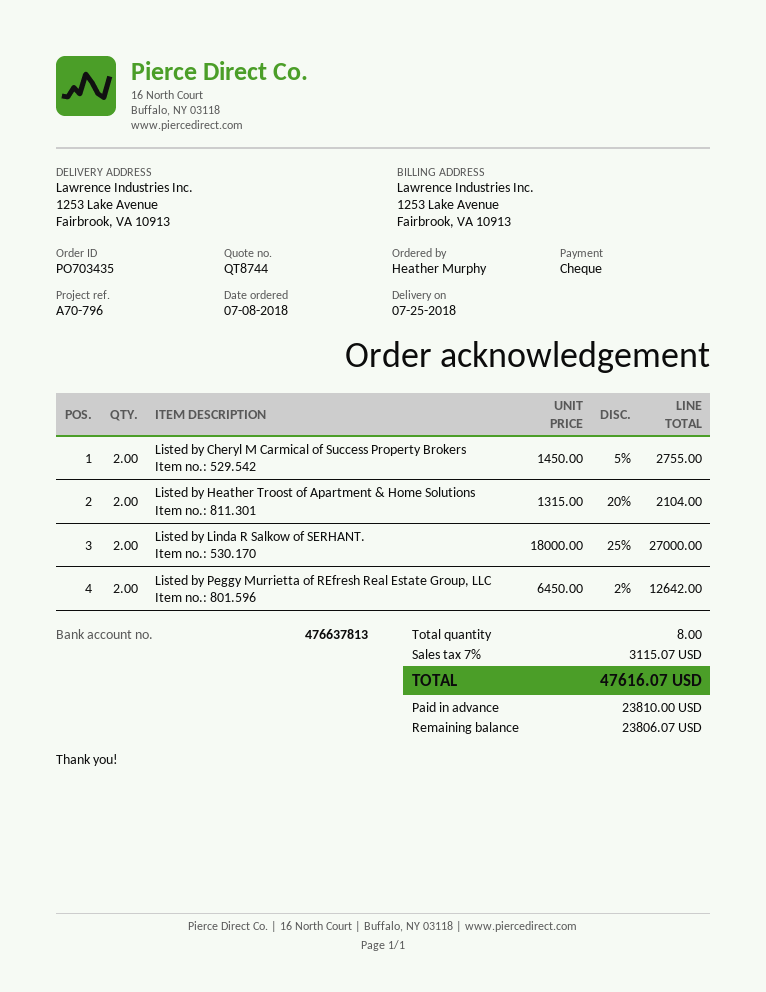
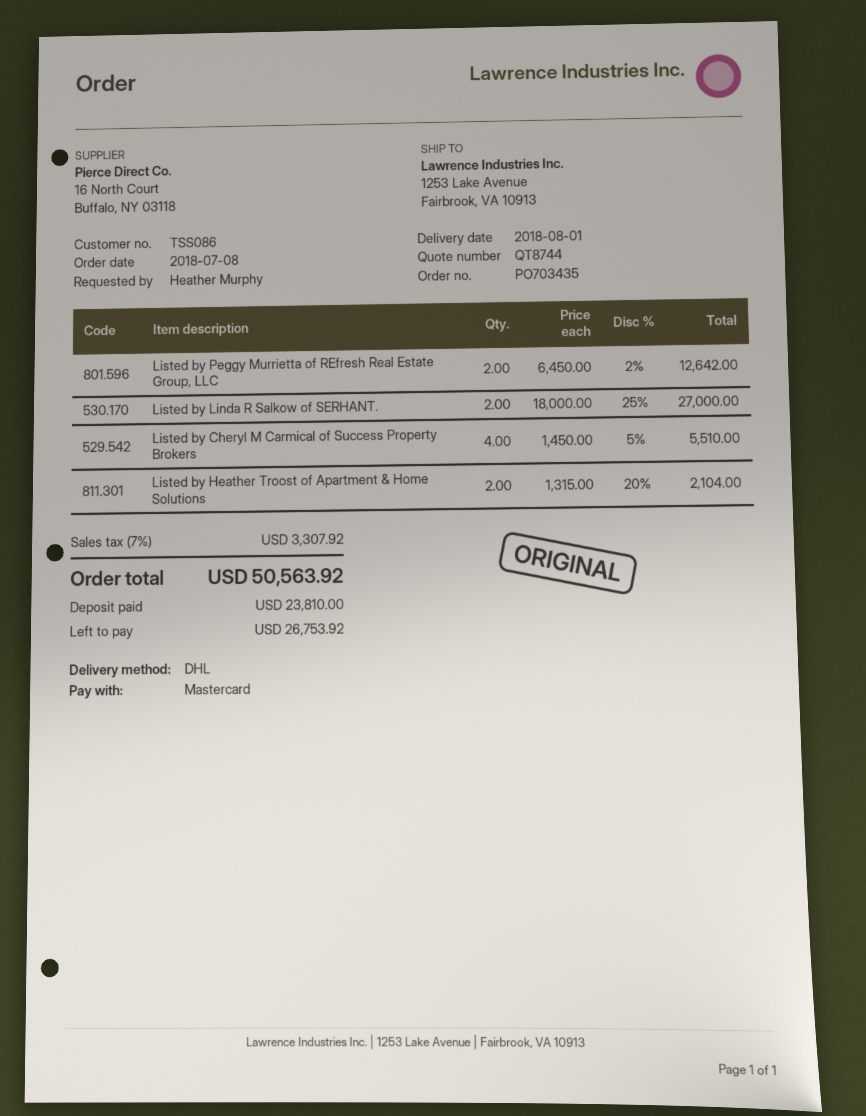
delivery date: 2018-07-25 -> 2018-08-01
payment method: cheque -> Mastercard
Listed by Cheryl M Carmical of Success Property Brokers: 2 x 1450.00 - 5% = 2755.00 -> 4 x 1450.00 - 5% = 5510.00
tax: 7% = 3115.07 -> 7% = 3307.92
total: 47616.07 -> 50563.92
balance: 23806.07 -> 26753.92

